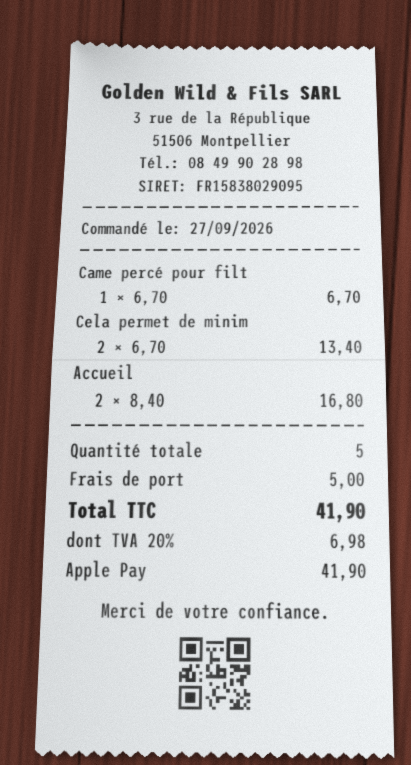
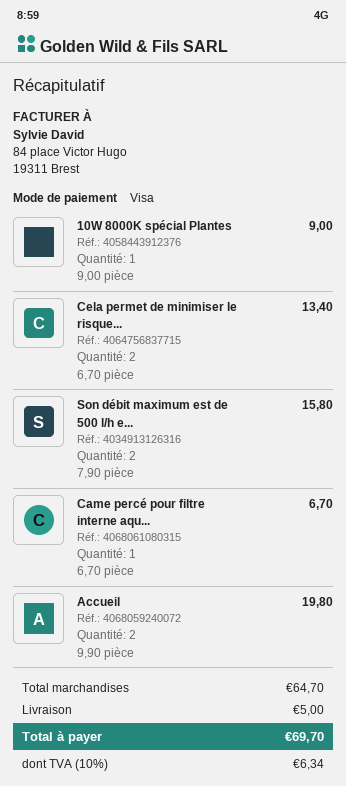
payment method: Apple Pay -> Visa
Accueil: 2 x 8.40 = 16.80 -> 2 x 9.90 = 19.80
10W 8000K spécial Plantes: none -> 1 x 9.00 = 9.00
Son débit maximum est de 500 l/h e...: none -> 2 x 7.90 = 15.80
tax: 20% = 6.98 -> 10% = 6.34
total: 41.90 -> 69.70

